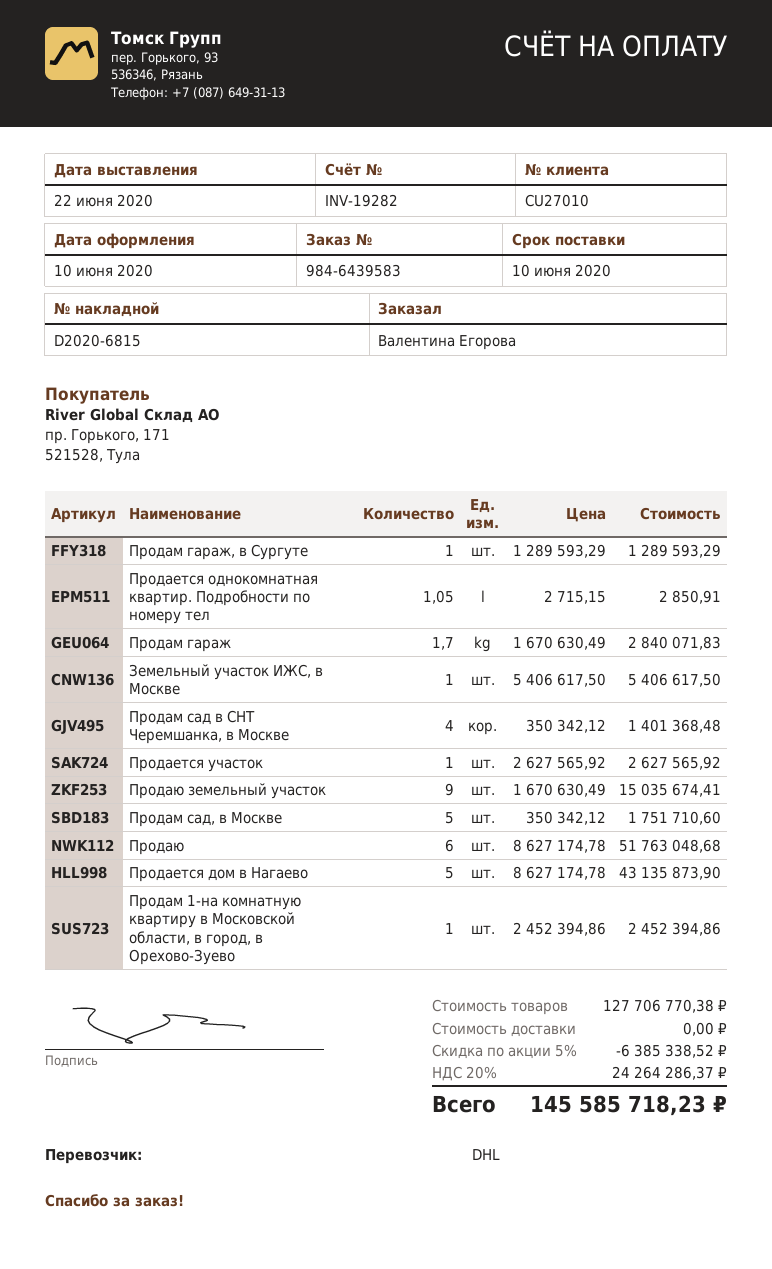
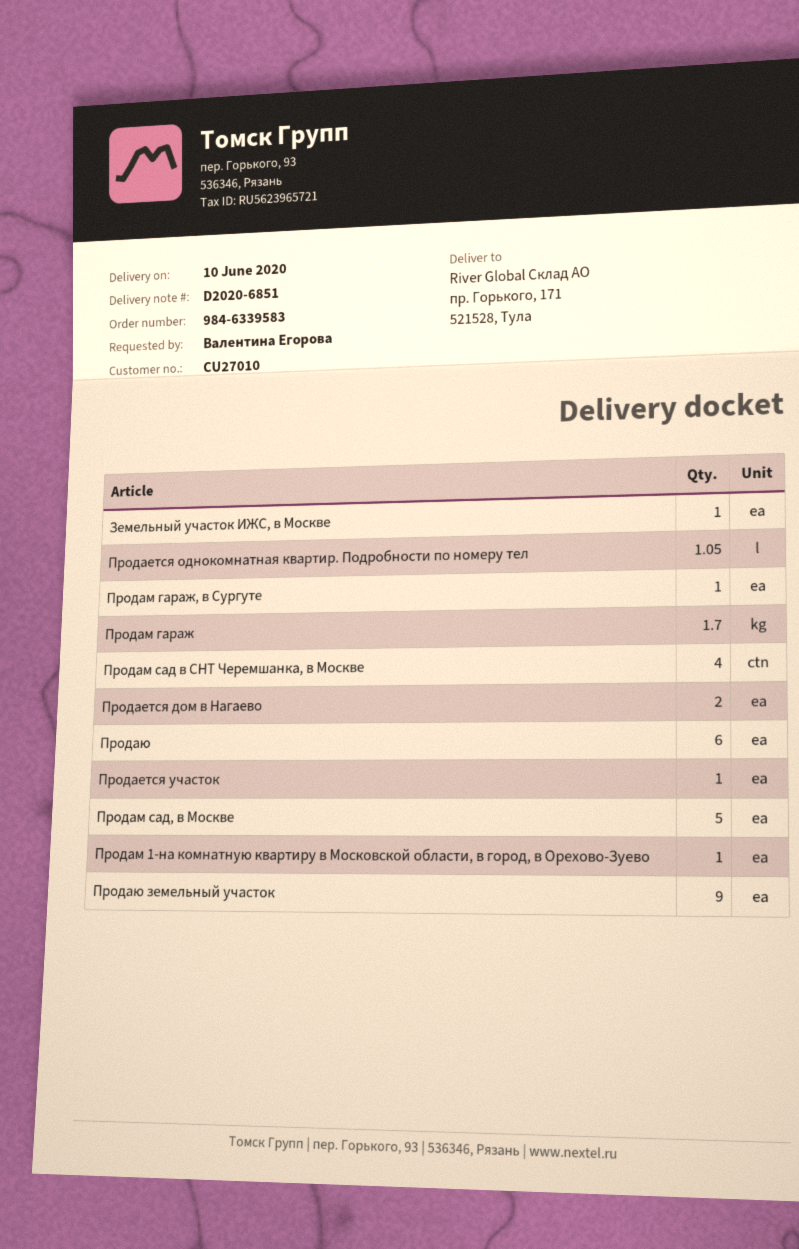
order number: 984-6439583 -> 984-6339583
delivery note number: D2020-6815 -> D2020-6851
Продается дом в Нагаево: 5 -> 2

